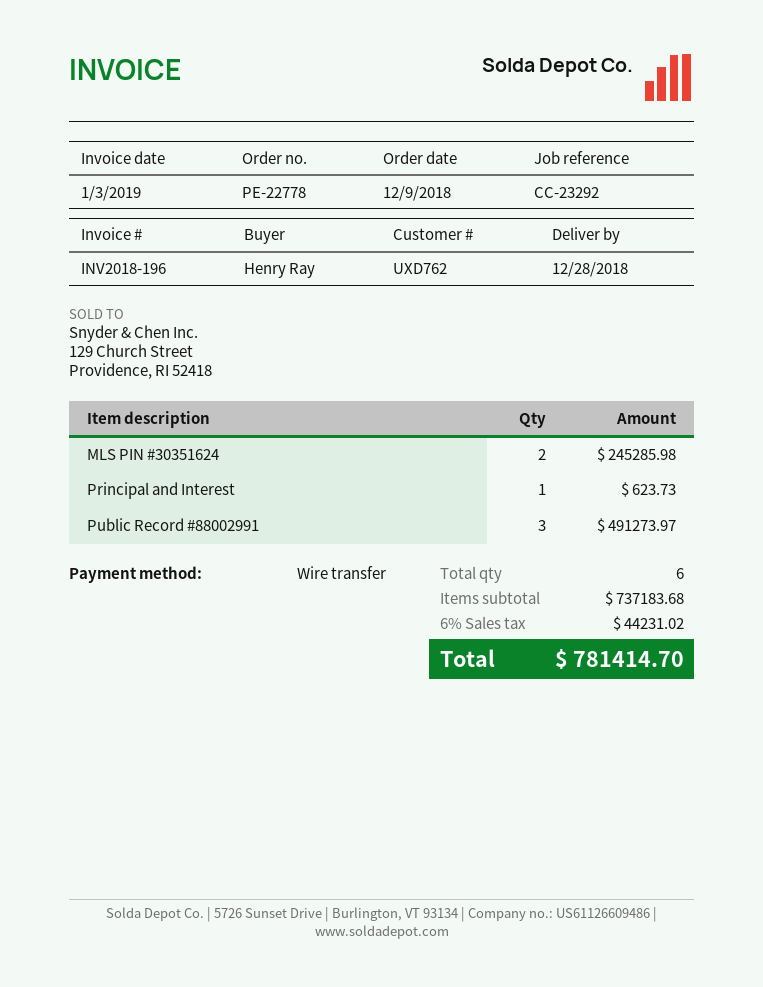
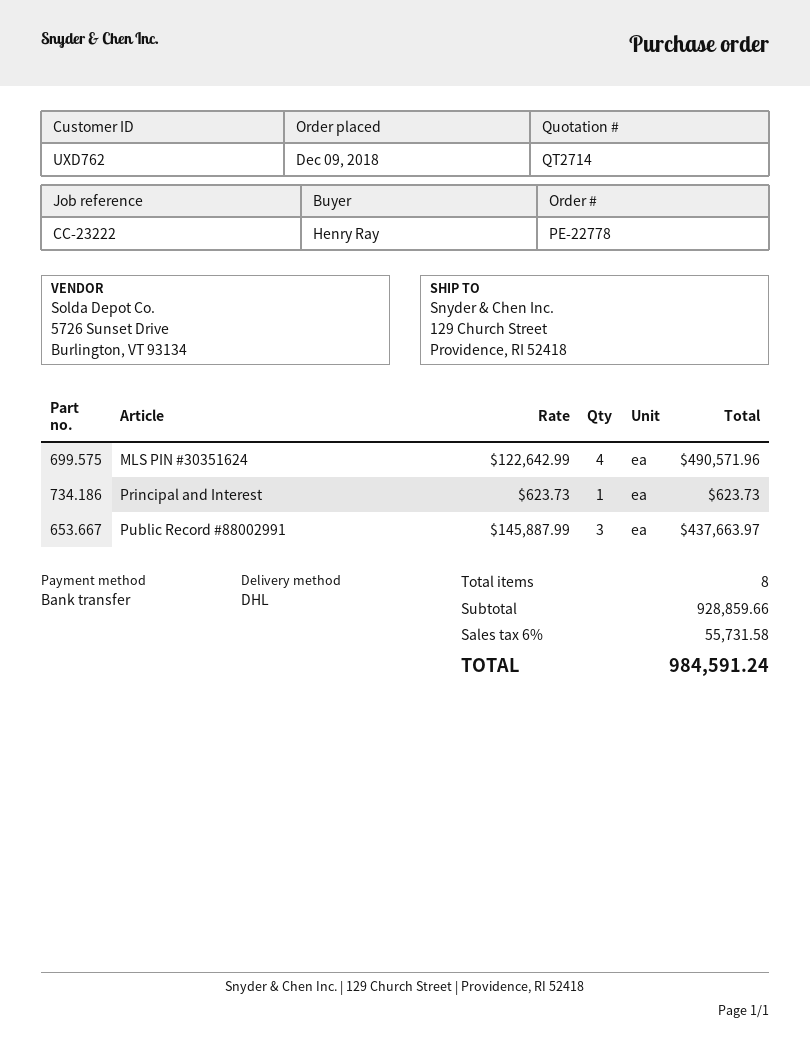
reference: CC-23292 -> CC-23222
MLS PIN #30351624: 2 for 245285.98 -> 4 for 490571.96
Public Record #88002991: 3 for 491273.97 -> 3 for 437663.97
total quantity: 6 -> 8
subtotal: 737183.68 -> 928859.66
tax: 6% = 44231.02 -> 6% = 55731.58
total: 781414.70 -> 984591.24

